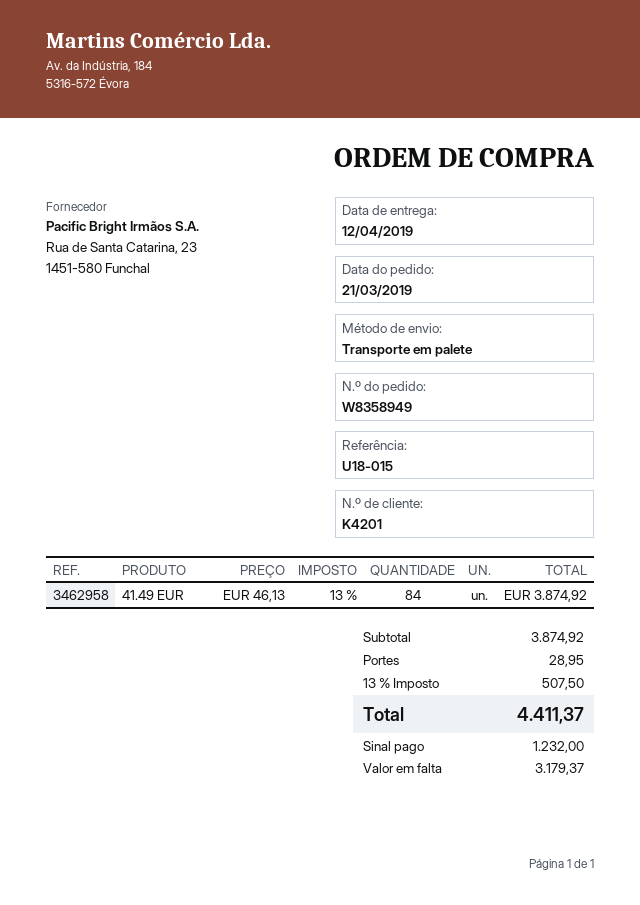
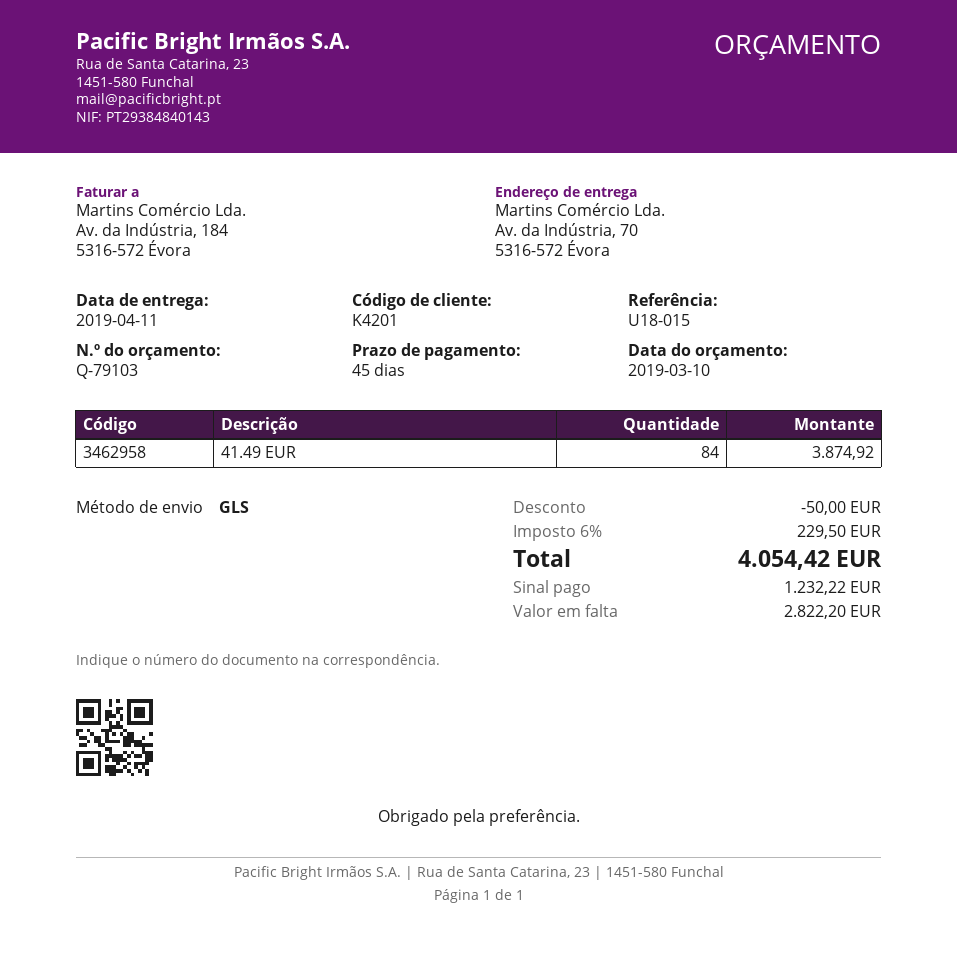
delivery date: 2019-04-12 -> 2019-04-11
shipping method: pallet freight -> GLS
discount: none -> 50.00
shipping: 28.95 -> none
tax: 13% = 507.50 -> 6% = 229.50
total: 4411.37 -> 4054.42
deposit: 1232.00 -> 1232.22
balance: 3179.37 -> 2822.20

